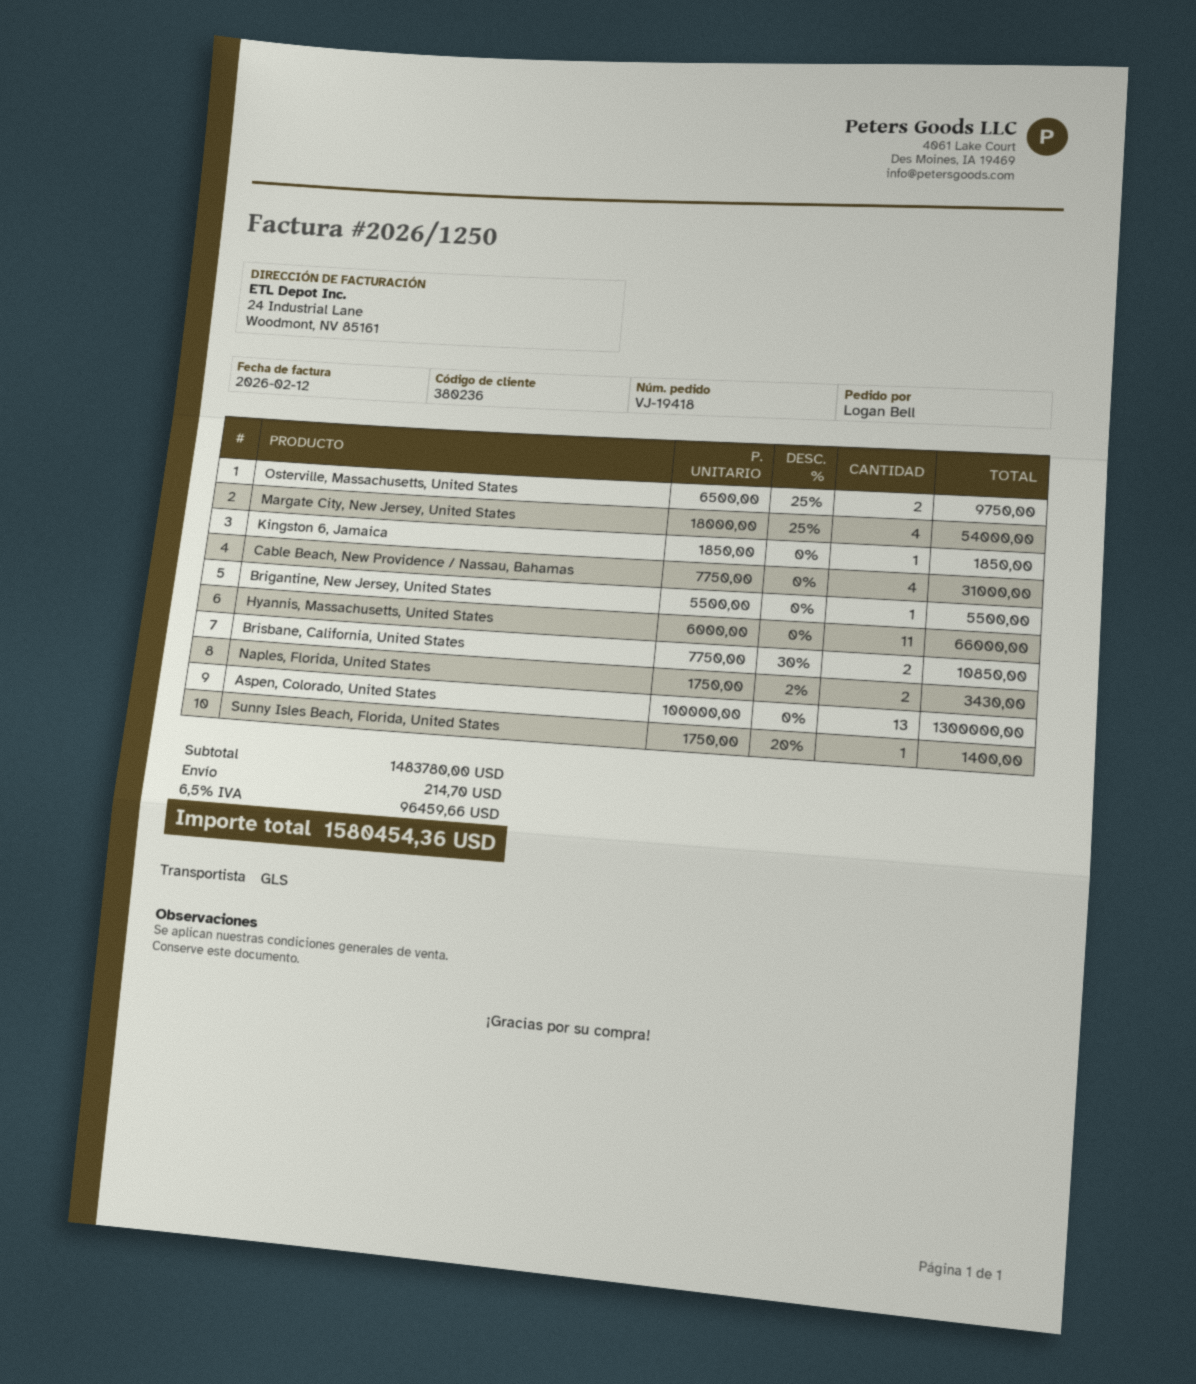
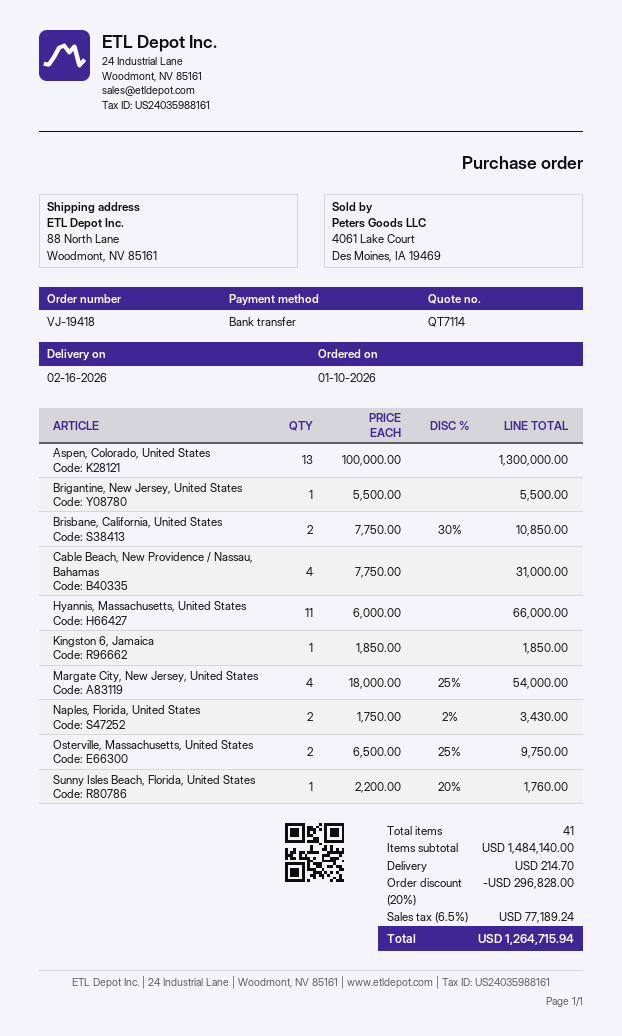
Sunny Isles Beach, Florida, United States: 1 x 1750.00 - 20% = 1400.00 -> 1 x 2200.00 - 20% = 1760.00
subtotal: 1483780.00 -> 1484140.00
discount: none -> 20% = 296828.00
tax: 6.5% = 96459.66 -> 6.5% = 77189.24
total: 1580454.36 -> 1264715.94

